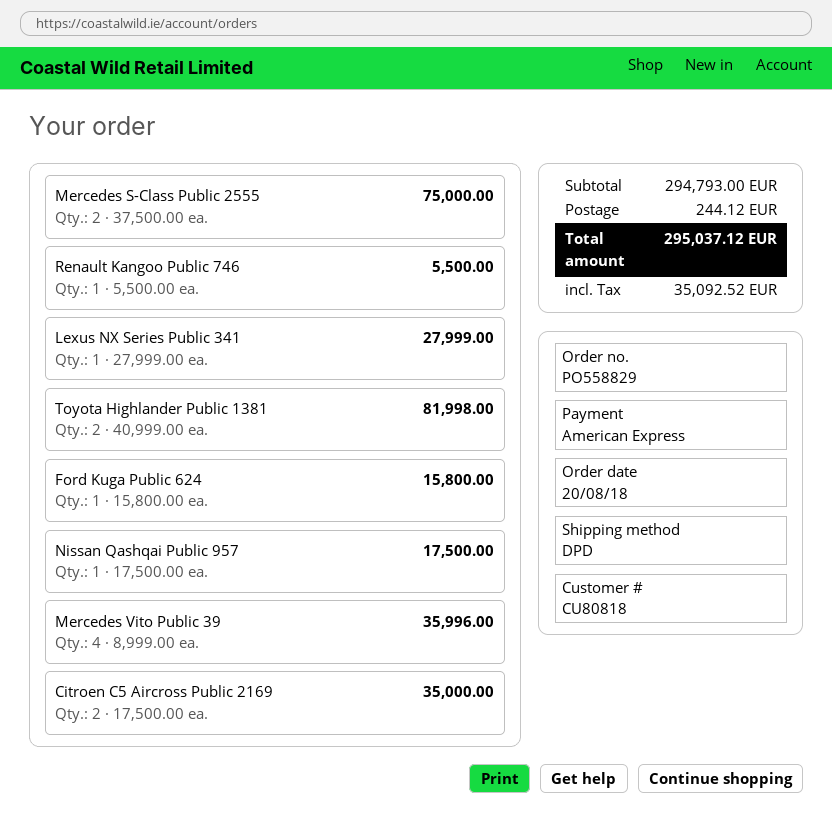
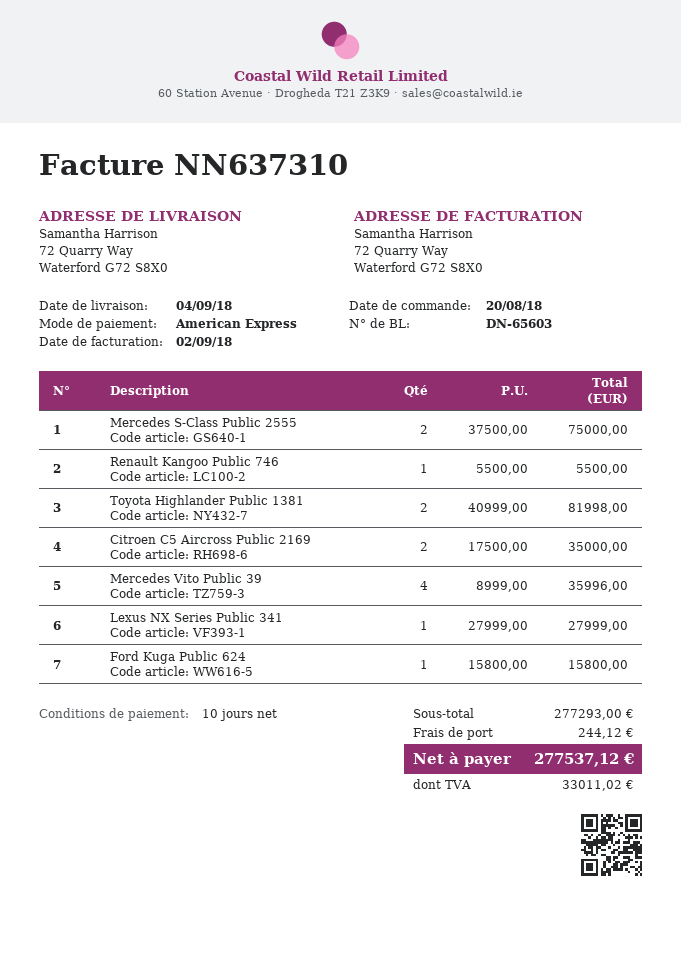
Nissan Qashqai Public 957: 1 x 17500.00 = 17500.00 -> none
subtotal: 294793.00 -> 277293.00
tax: 35092.52 -> 33011.02
total: 295037.12 -> 277537.12

